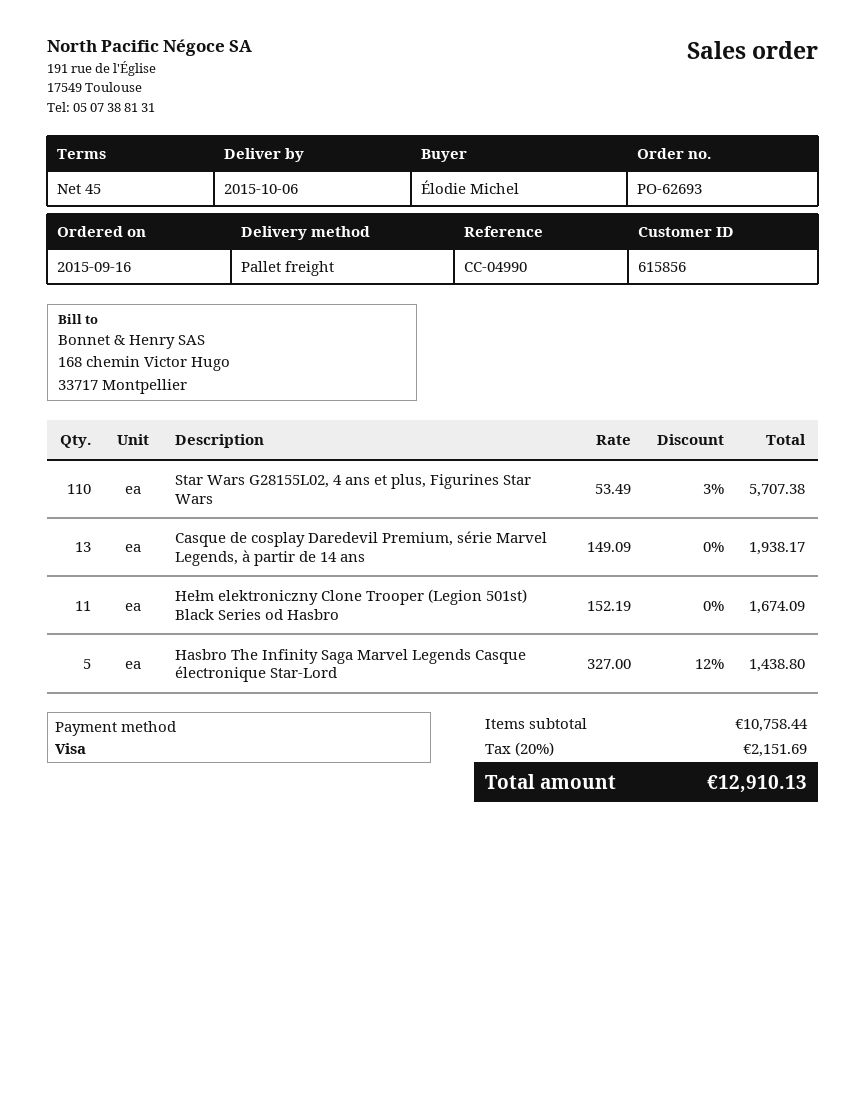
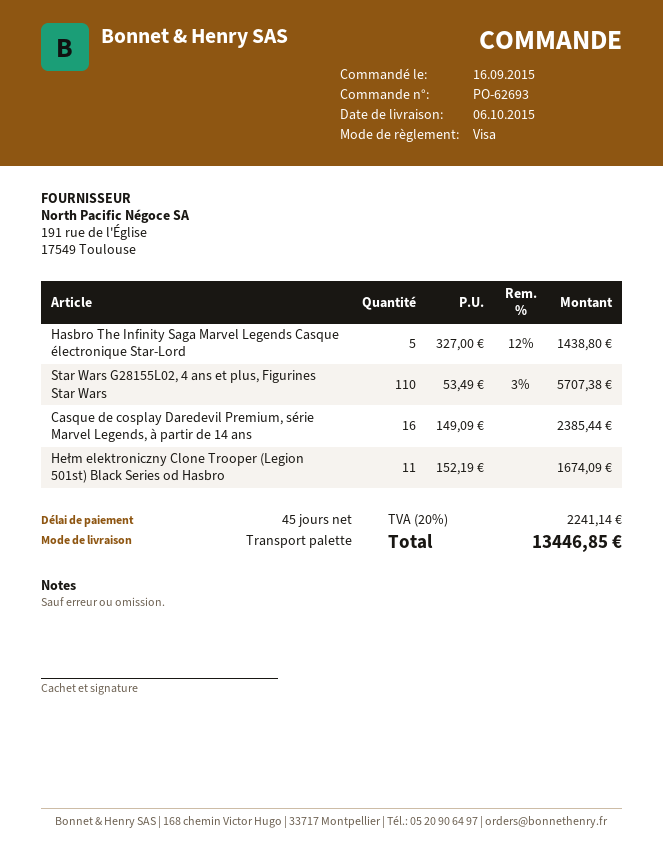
Casque de cosplay Daredevil Premium, série Marvel Legends, à partir de 14 ans: 13 x 149.09 = 1938.17 -> 16 x 149.09 = 2385.44
tax: 20% = 2151.69 -> 20% = 2241.14
total: 12910.13 -> 13446.85

